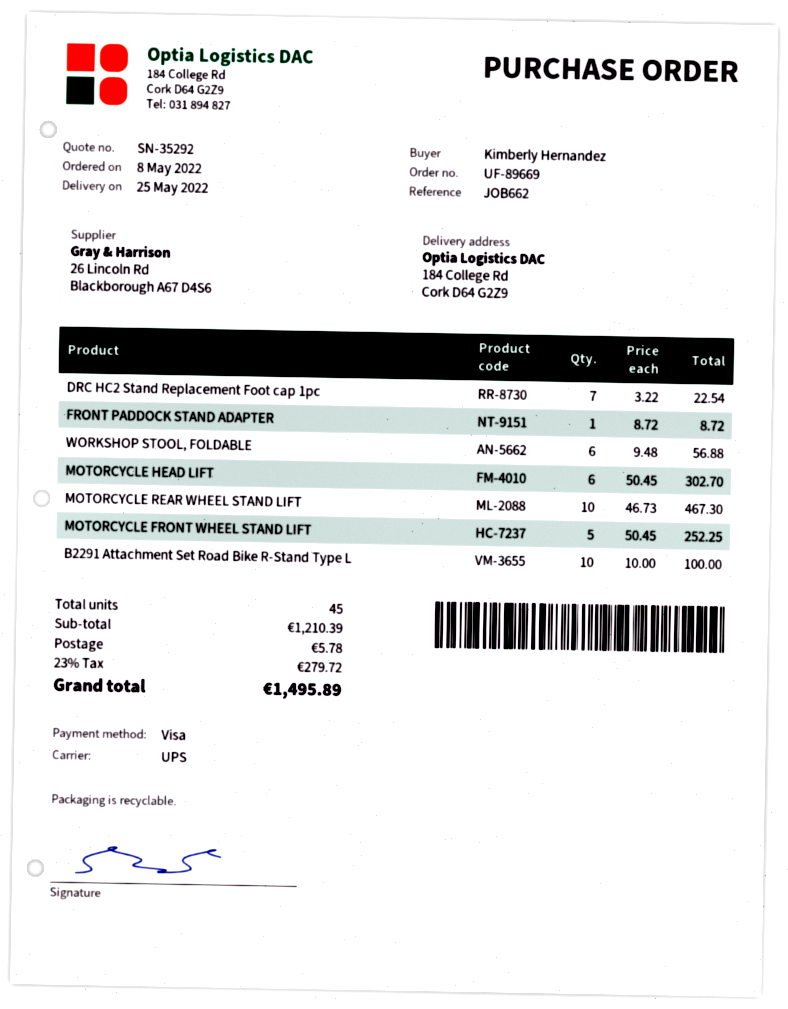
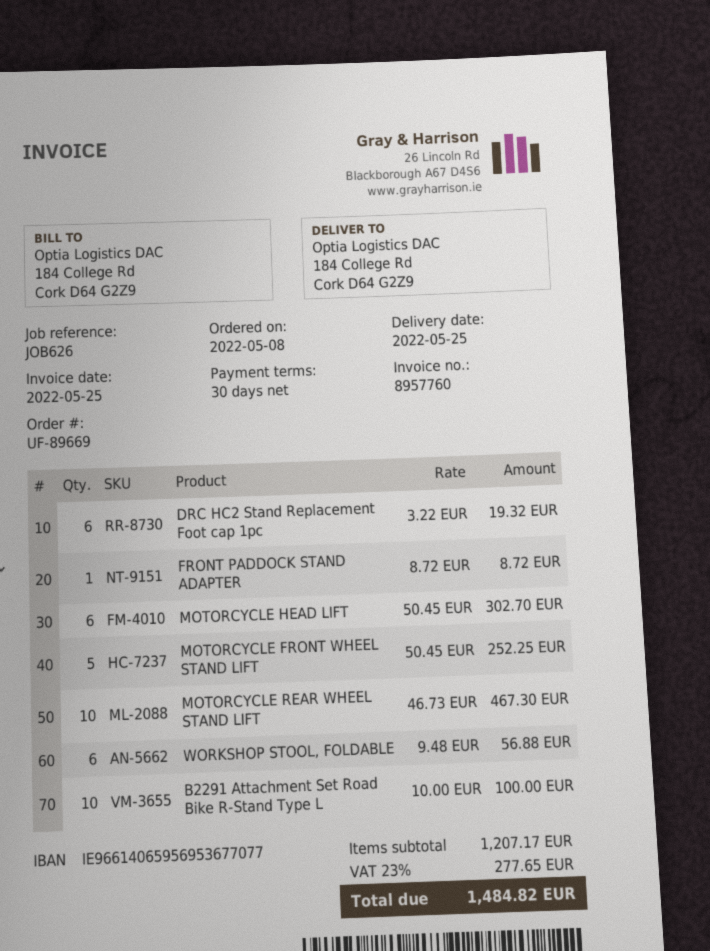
reference: JOB662 -> JOB626
DRC HC2 Stand Replacement Foot cap 1pc: 7 x 3.22 = 22.54 -> 6 x 3.22 = 19.32
subtotal: 1210.39 -> 1207.17
shipping: 5.78 -> none
tax: 23% = 279.72 -> 23% = 277.65
total: 1495.89 -> 1484.82

